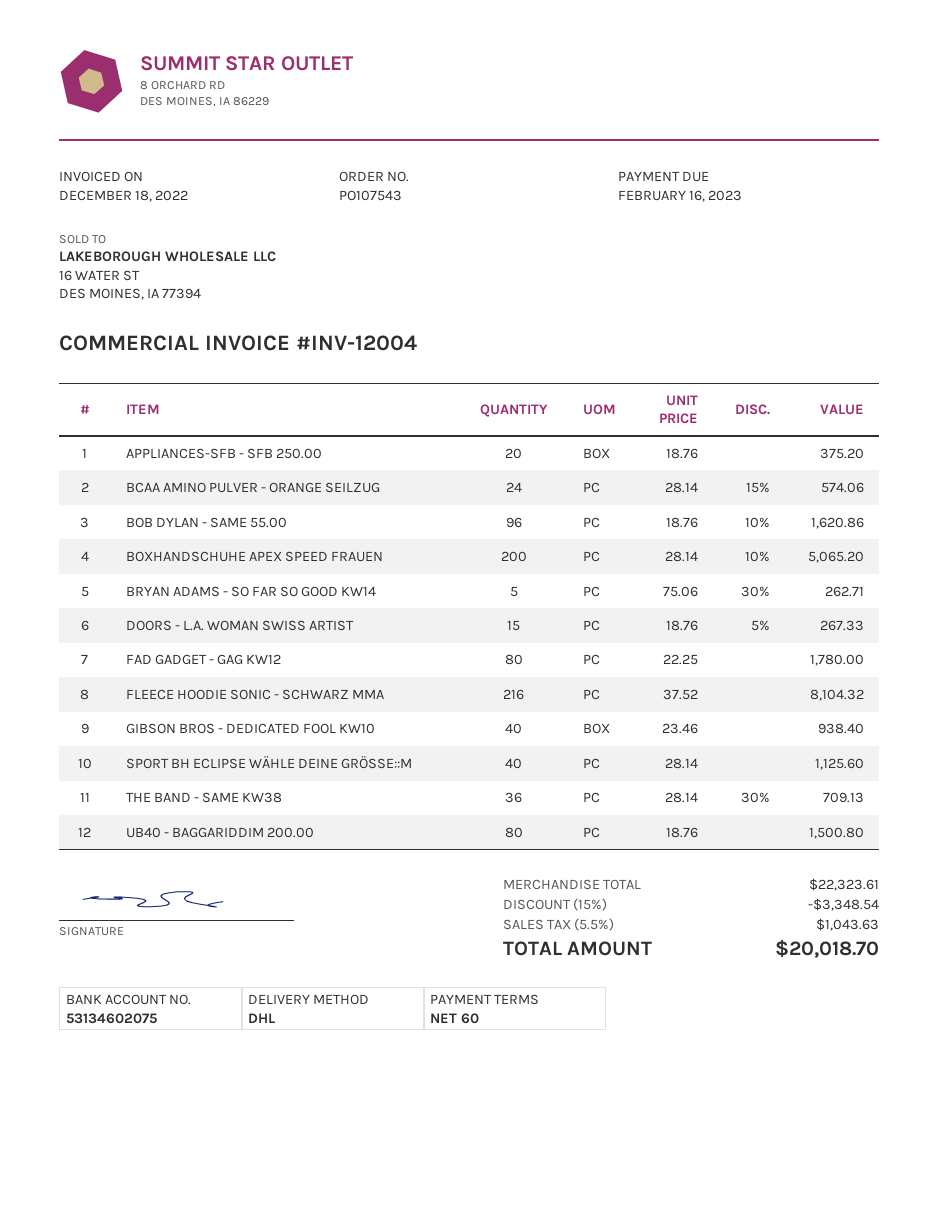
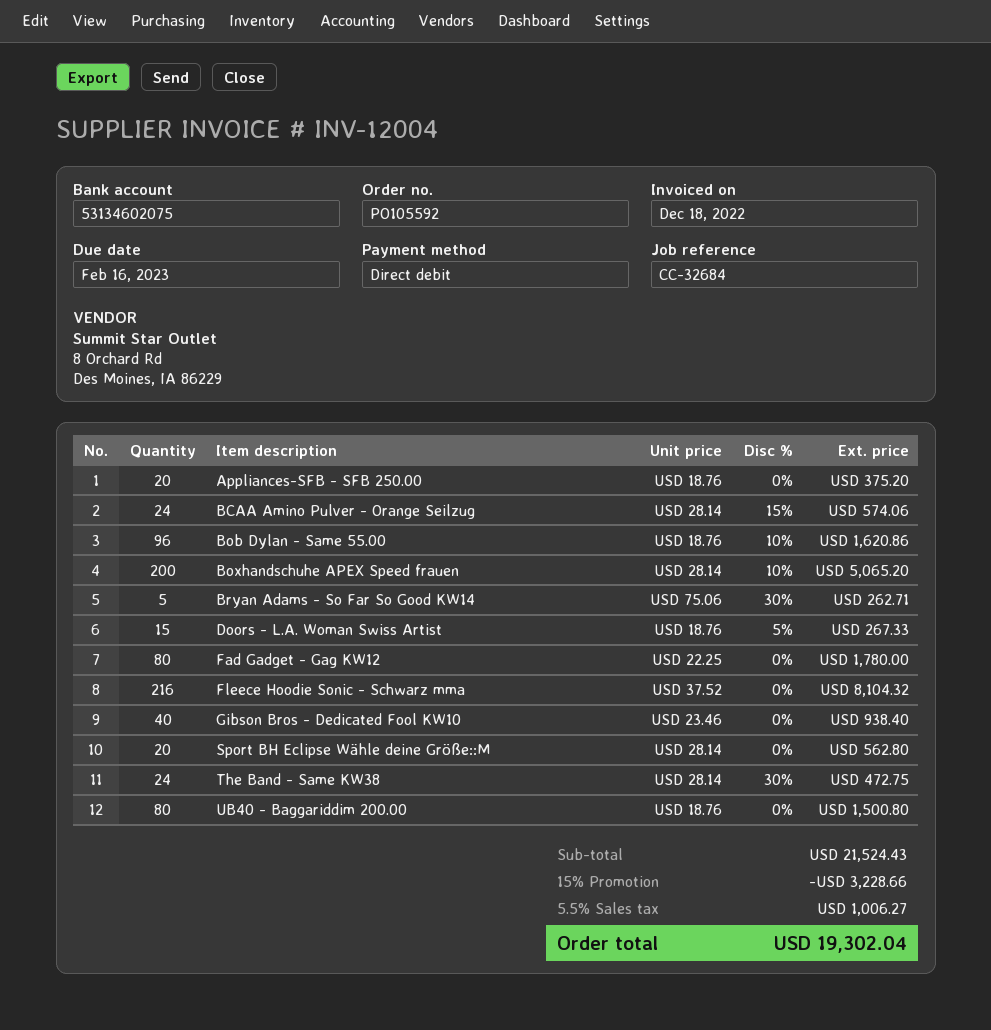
order number: PO107543 -> PO105592
SPORT BH ECLIPSE WÄHLE DEINE GRÖSSE::M: 40 x 28.14 = 1125.60 -> 20 x 28.14 = 562.80
THE BAND - SAME KW38: 36 x 28.14 - 30% = 709.13 -> 24 x 28.14 - 30% = 472.75
subtotal: 22323.61 -> 21524.43
discount: 15% = 3348.54 -> 15% = 3228.66
tax: 5.5% = 1043.63 -> 5.5% = 1006.27
total: 20018.70 -> 19302.04

